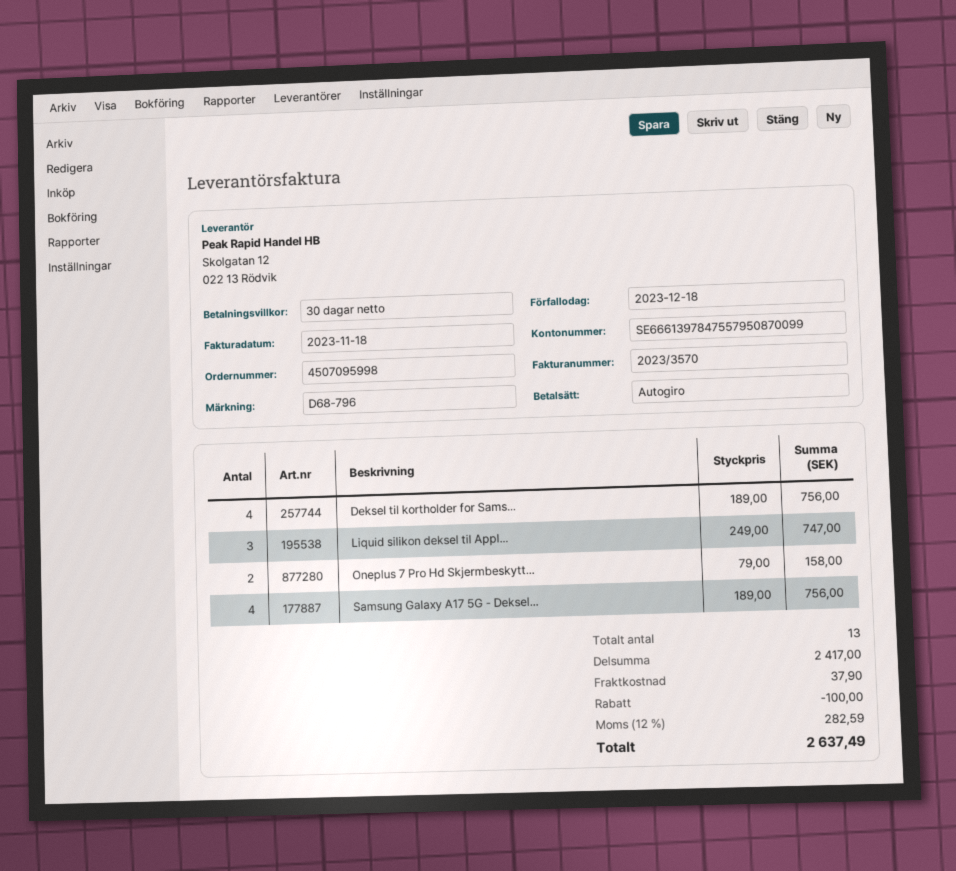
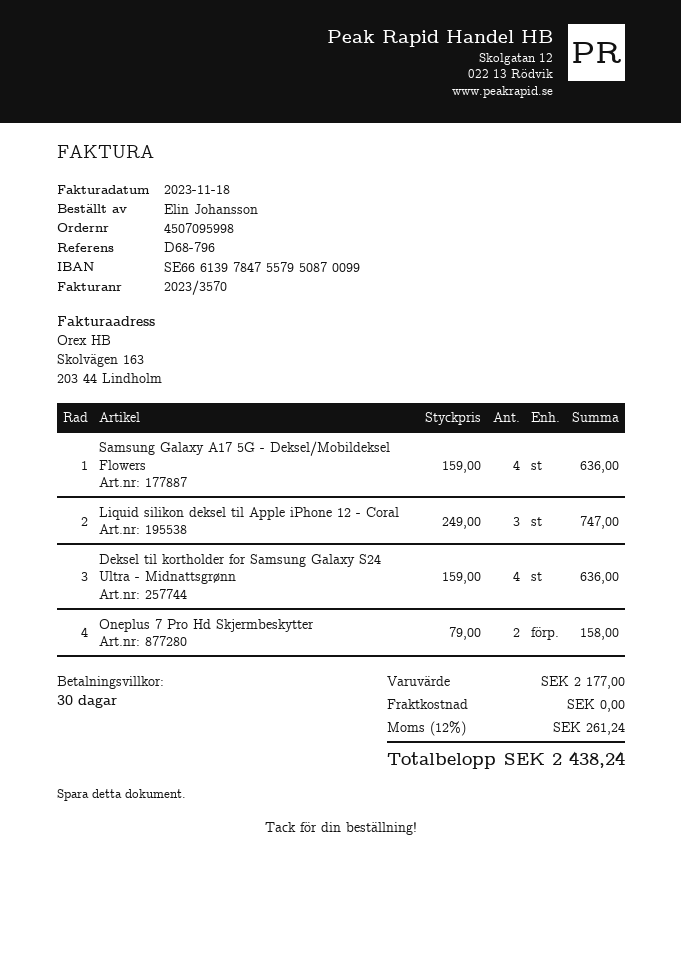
Deksel til kortholder for Sams...: 4 x 189.00 = 756.00 -> 4 x 159.00 = 636.00
Samsung Galaxy A17 5G - Deksel...: 4 x 189.00 = 756.00 -> 4 x 159.00 = 636.00
subtotal: 2417.00 -> 2177.00
discount: 100.00 -> none
shipping: 37.90 -> 0.00
tax: 12% = 282.59 -> 12% = 261.24
total: 2637.49 -> 2438.24

